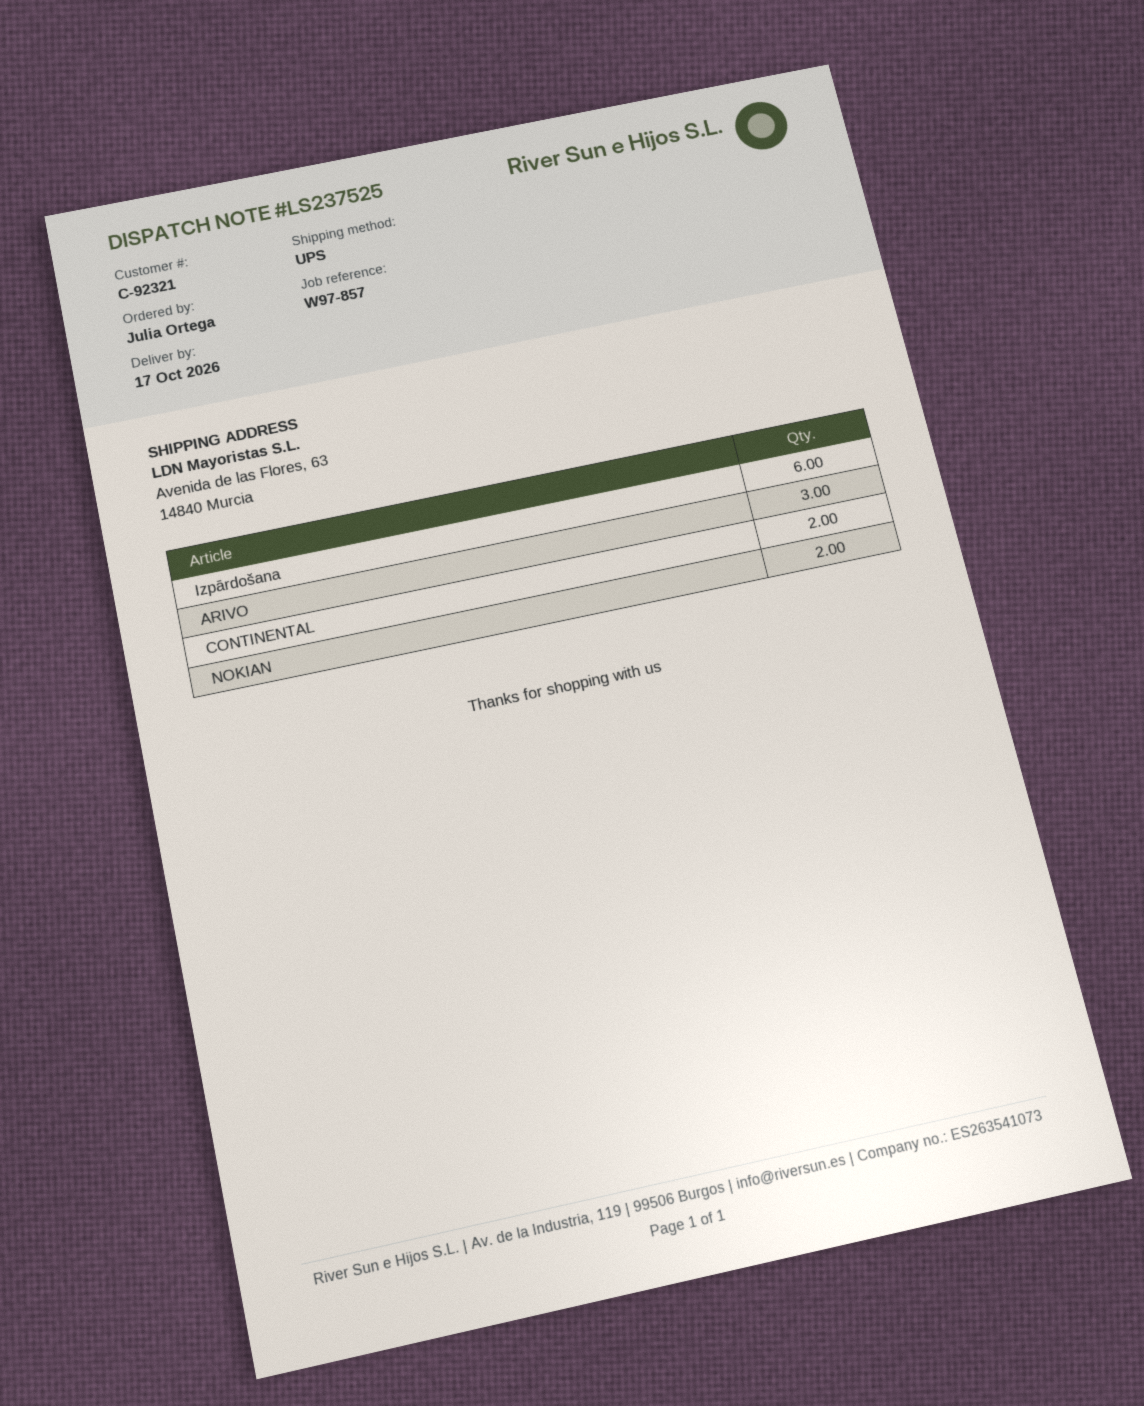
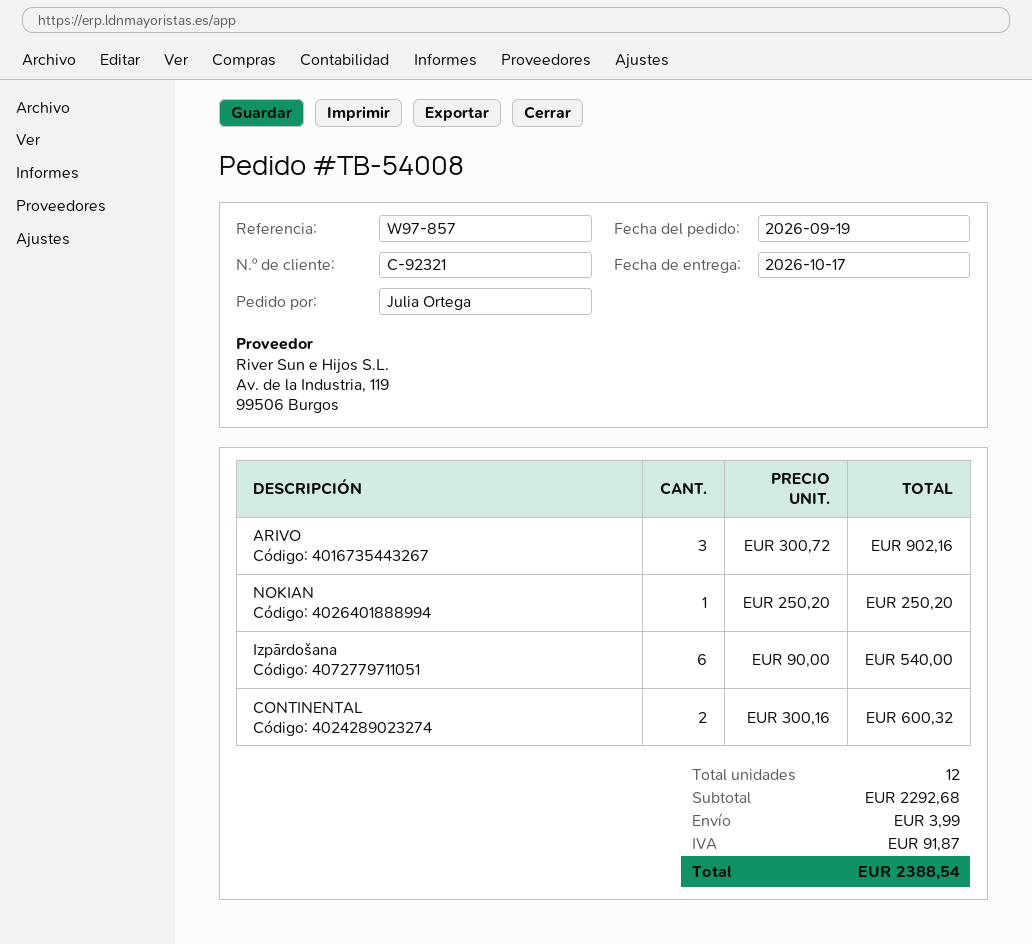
NOKIAN: 2 -> 1

